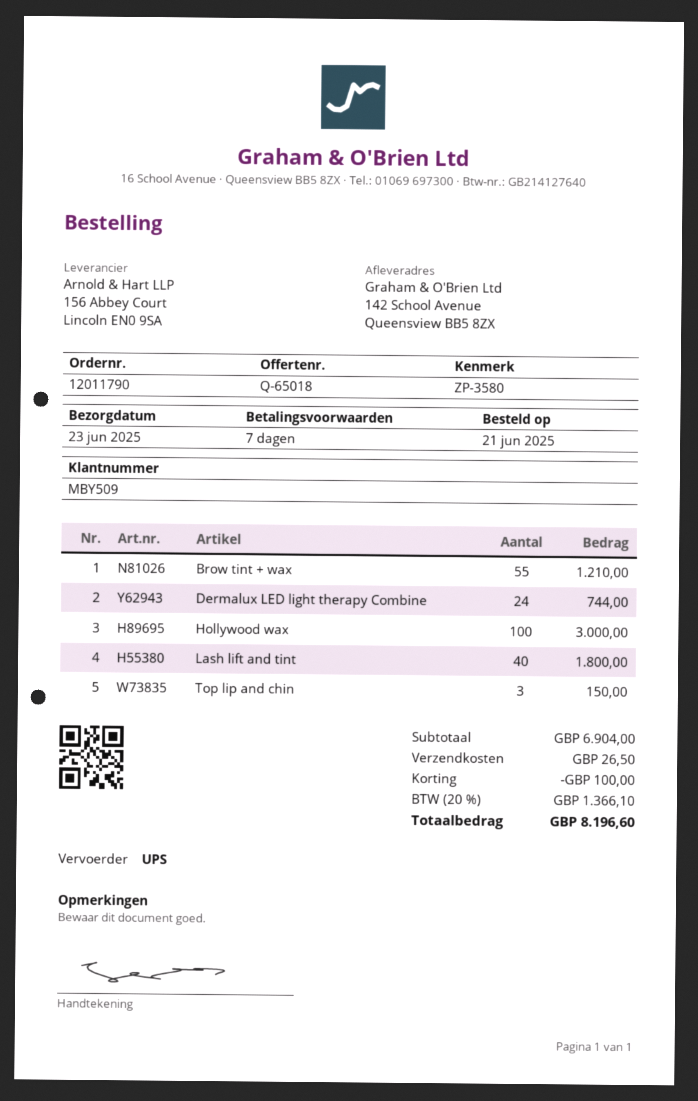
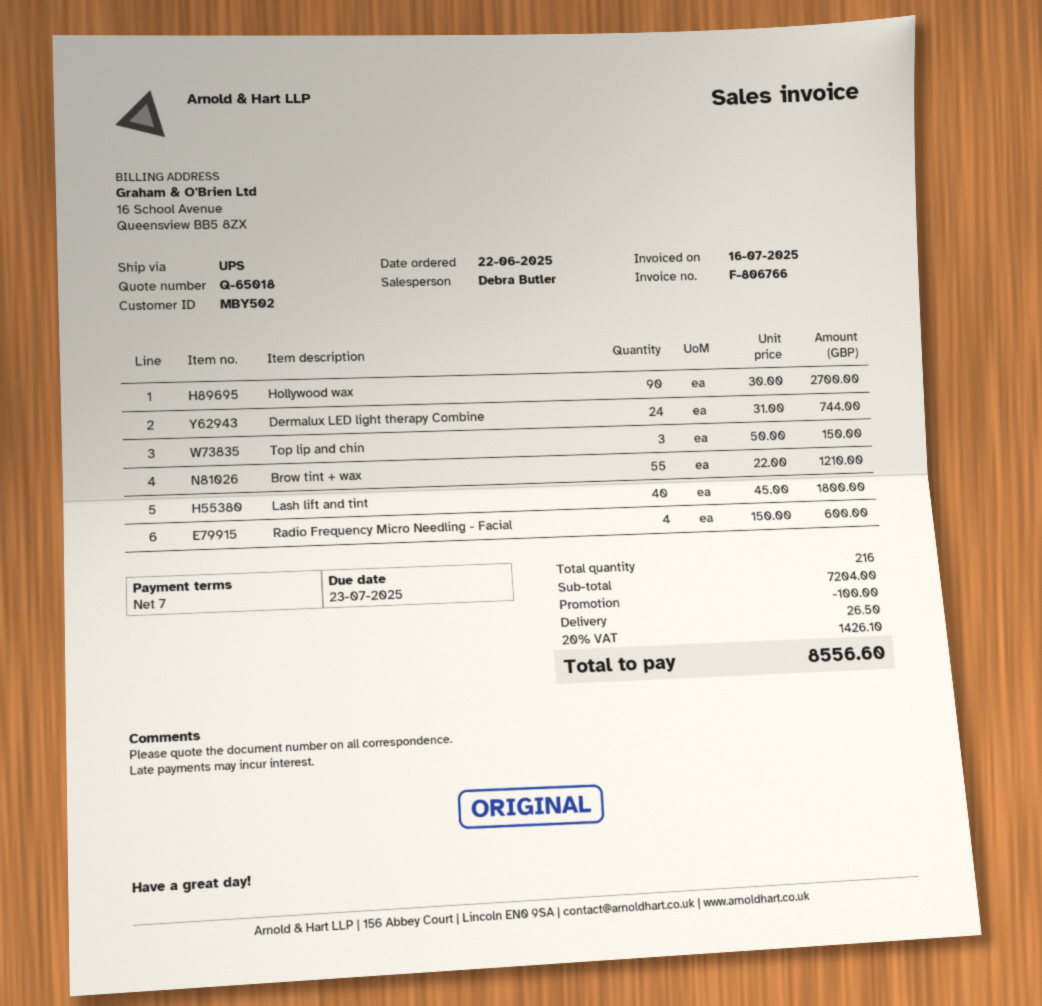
order date: 2025-06-21 -> 2025-06-22
customer number: MBY509 -> MBY502
Hollywood wax: 100 for 3000.00 -> 90 for 2700.00
Radio Frequency Micro Needling - Facial: none -> 4 for 600.00
subtotal: 6904.00 -> 7204.00
tax: 20% = 1366.10 -> 20% = 1426.10
total: 8196.60 -> 8556.60

